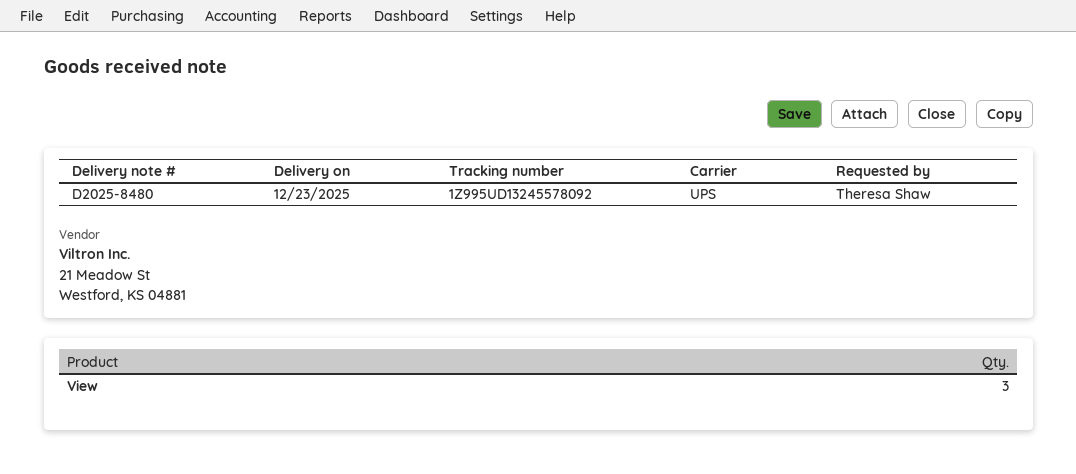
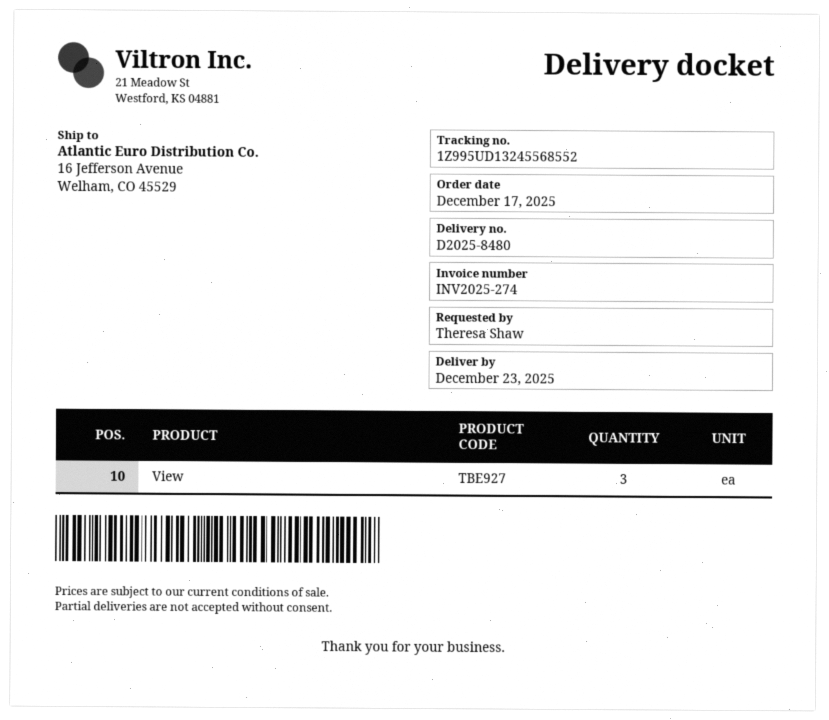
tracking number: 1Z995UD13245578092 -> 1Z995UD13245568552

